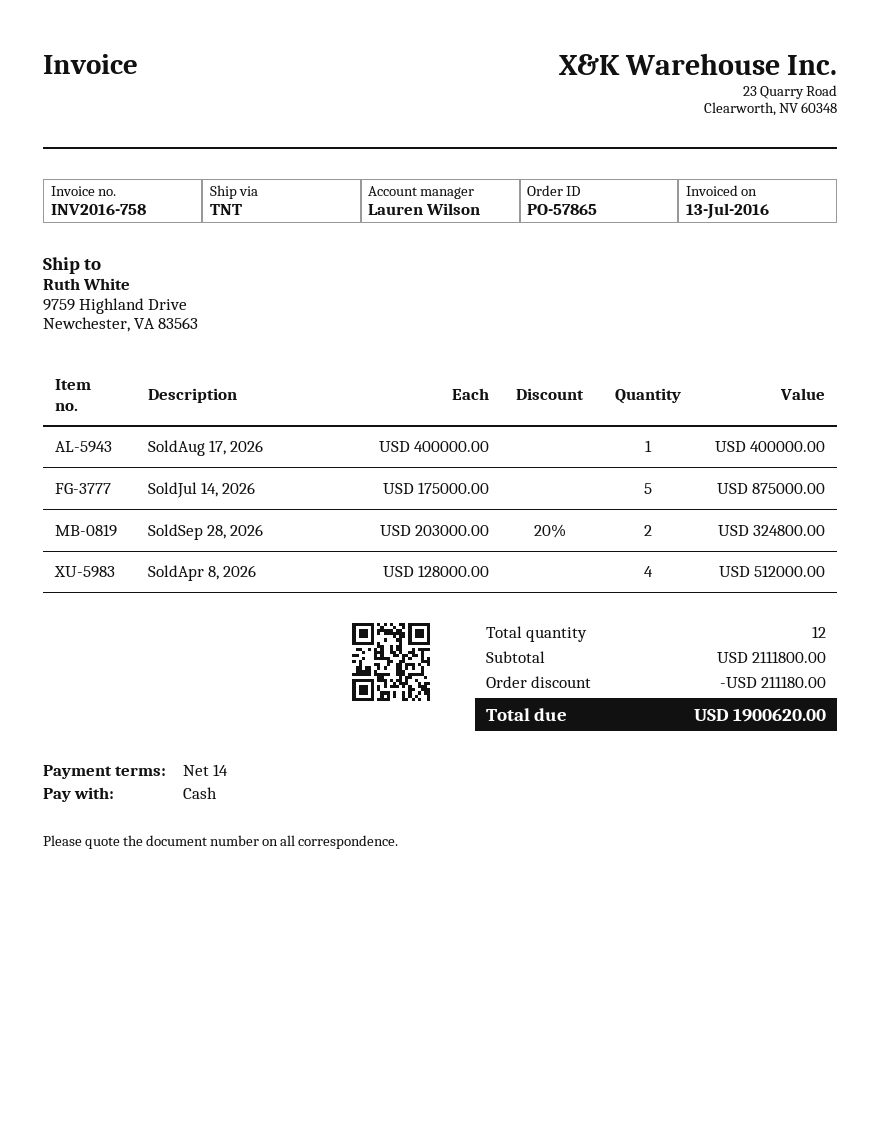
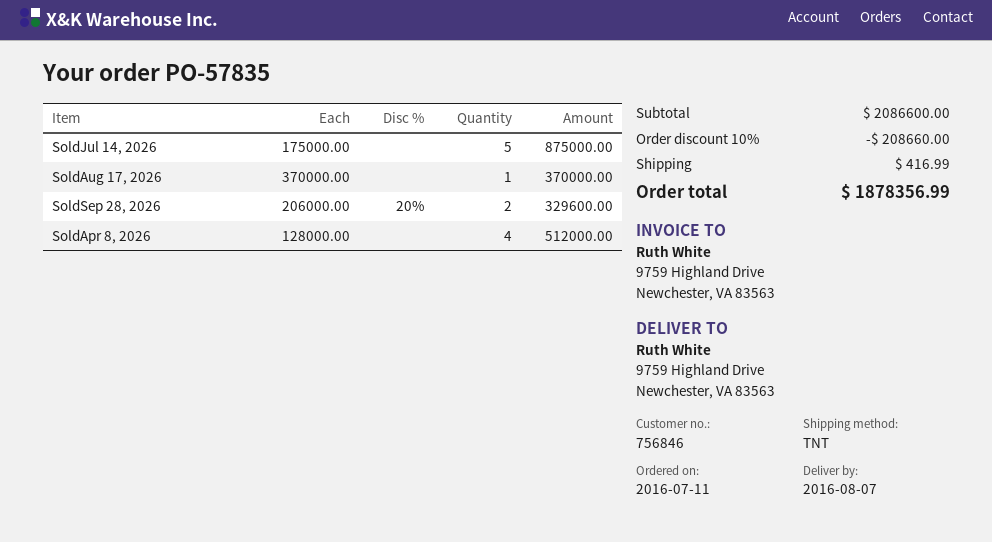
order number: PO-57865 -> PO-57835
SoldAug 17, 2026: 1 x 400000.00 = 400000.00 -> 1 x 370000.00 = 370000.00
SoldSep 28, 2026: 2 x 203000.00 - 20% = 324800.00 -> 2 x 206000.00 - 20% = 329600.00
subtotal: 2111800.00 -> 2086600.00
discount: 211180.00 -> 208660.00
shipping: none -> 416.99
total: 1900620.00 -> 1878356.99

